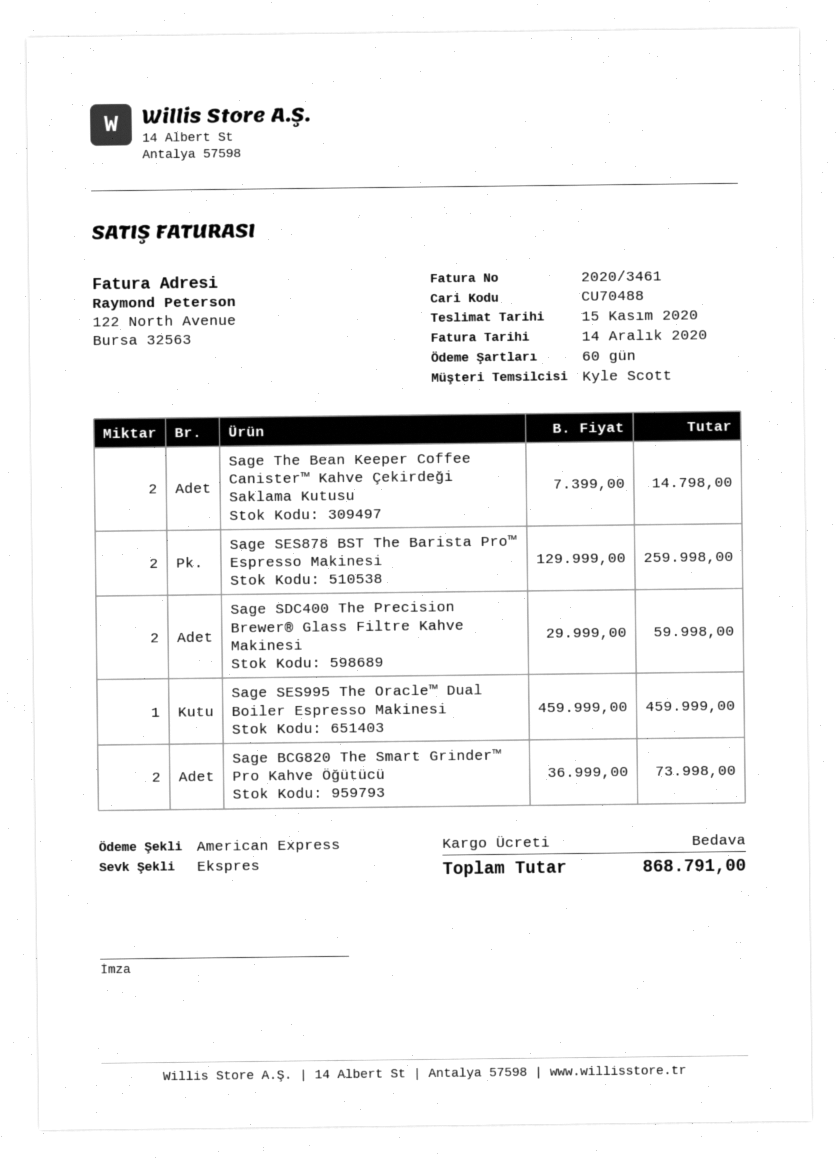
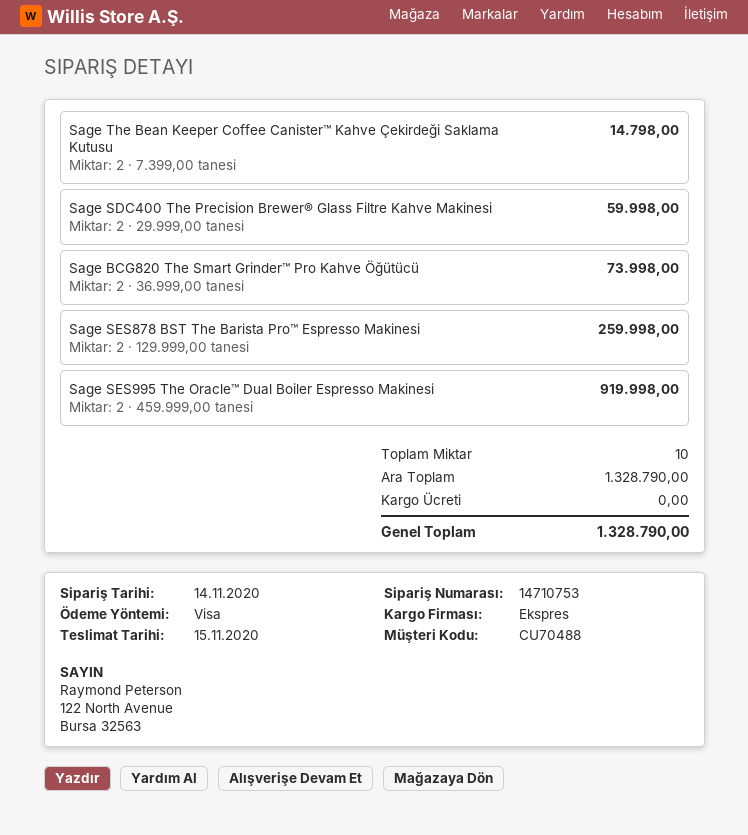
payment method: American Express -> Visa
Sage SES995 The Oracle™ Dual Boiler Espresso Makinesi: 1 x 459999.00 = 459999.00 -> 2 x 459999.00 = 919998.00
total: 868791.00 -> 1328790.00

